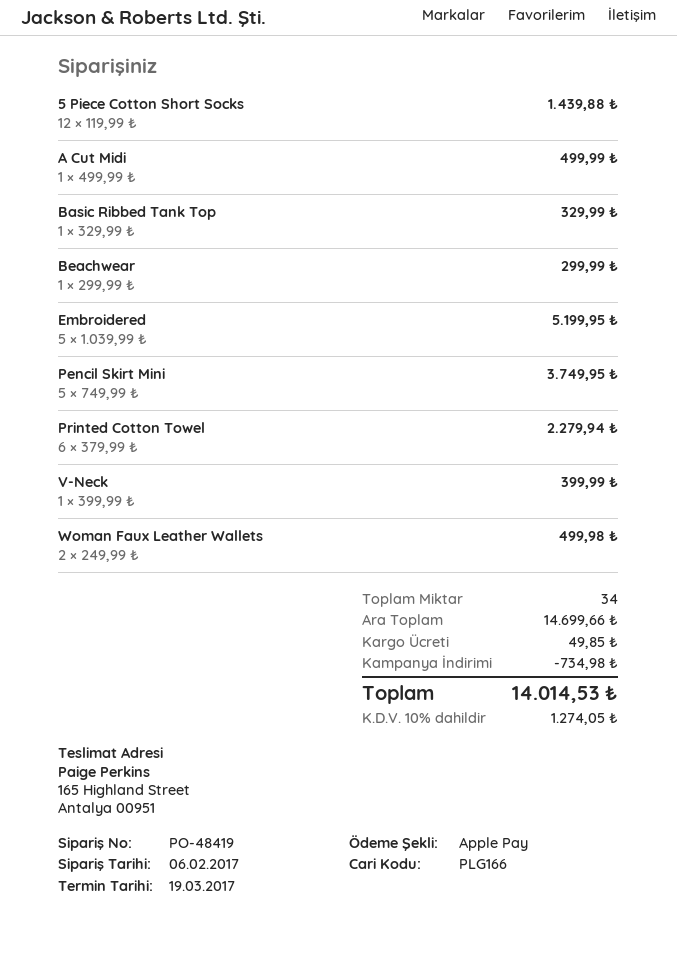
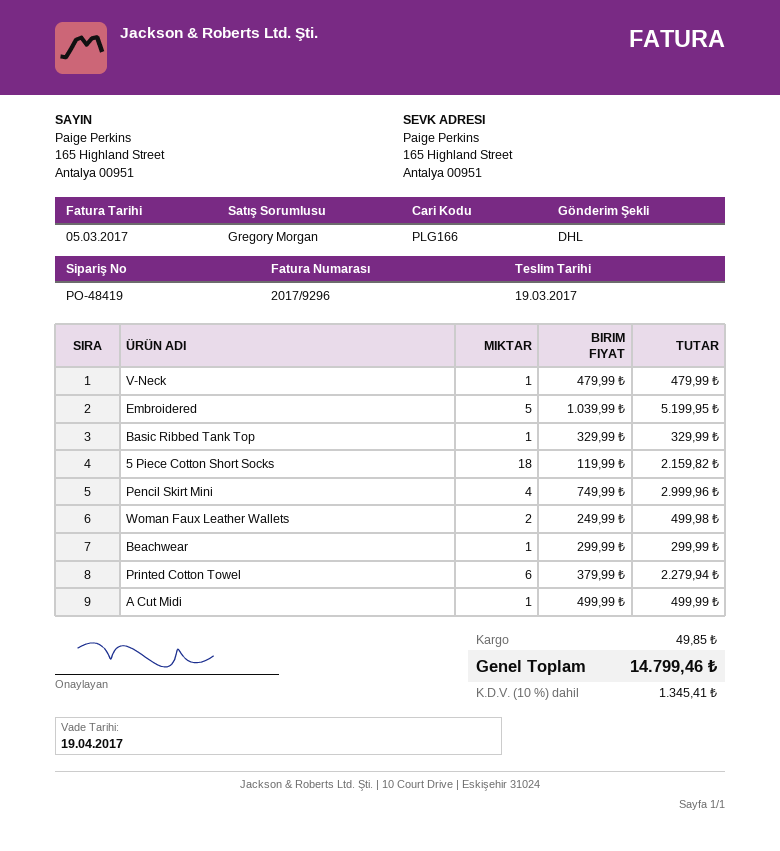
5 Piece Cotton Short Socks: 12 x 119.99 = 1439.88 -> 18 x 119.99 = 2159.82
Pencil Skirt Mini: 5 x 749.99 = 3749.95 -> 4 x 749.99 = 2999.96
V-Neck: 1 x 399.99 = 399.99 -> 1 x 479.99 = 479.99
discount: 734.98 -> none
tax: 10% = 1274.05 -> 10% = 1345.41
total: 14014.53 -> 14799.46

